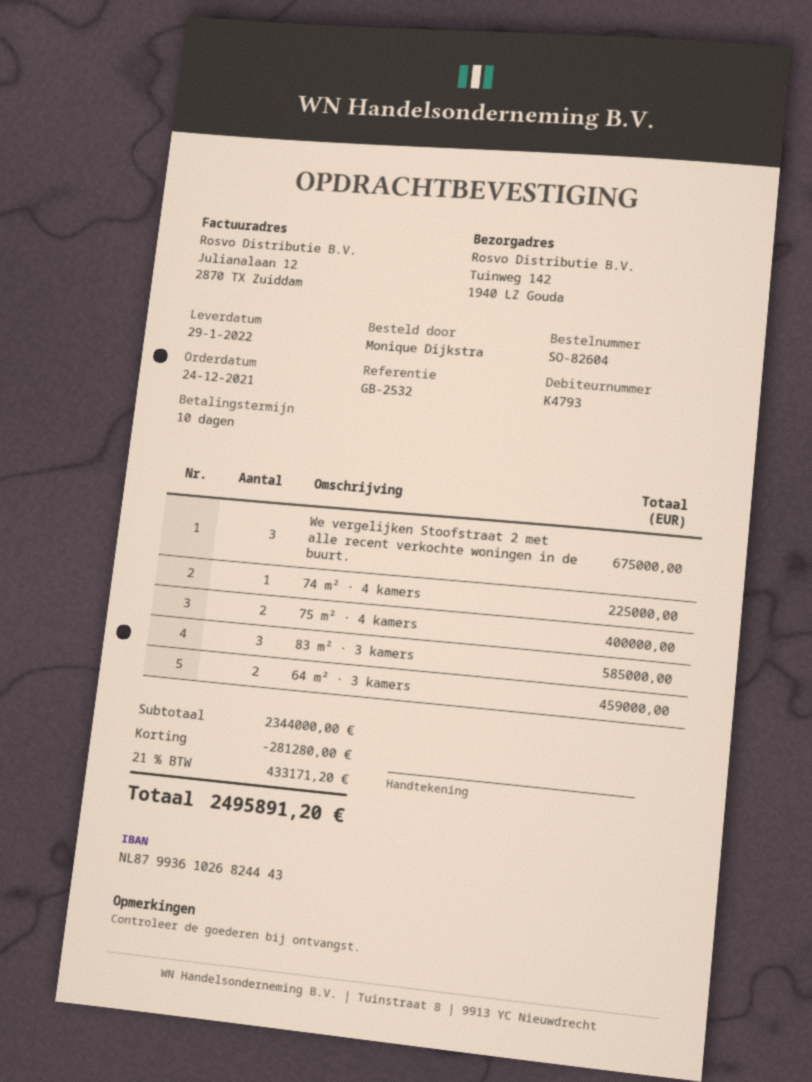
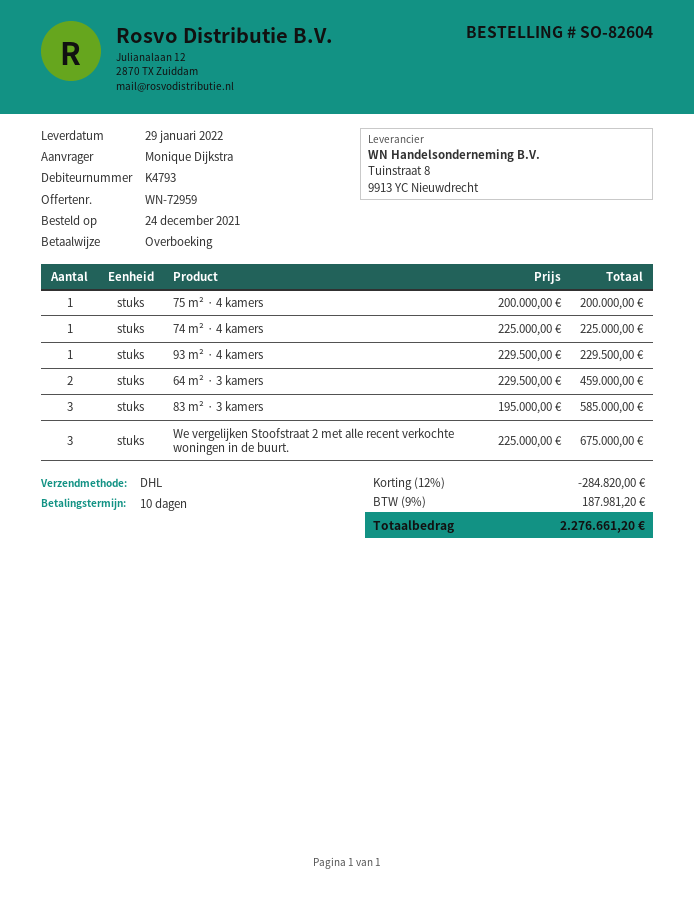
75 m² · 4 kamers: 2 for 400000.00 -> 1 for 200000.00
93 m² · 4 kamers: none -> 1 for 229500.00
discount: 281280.00 -> 284820.00
tax: 21% = 433171.20 -> 9% = 187981.20
total: 2495891.20 -> 2276661.20

